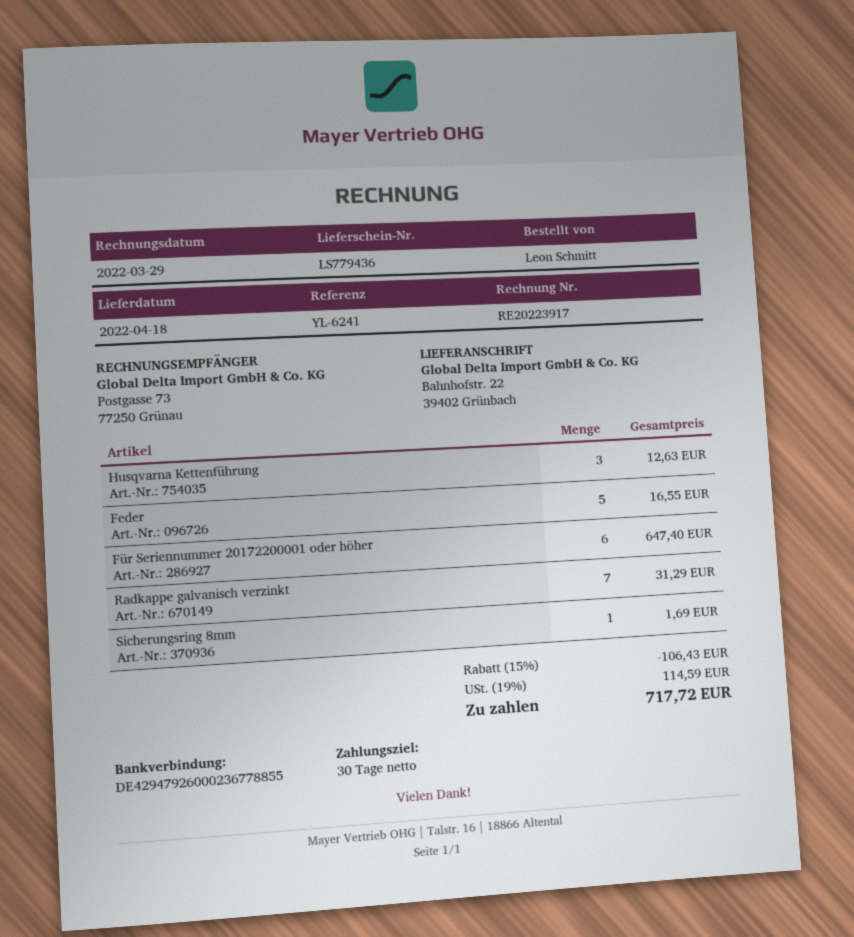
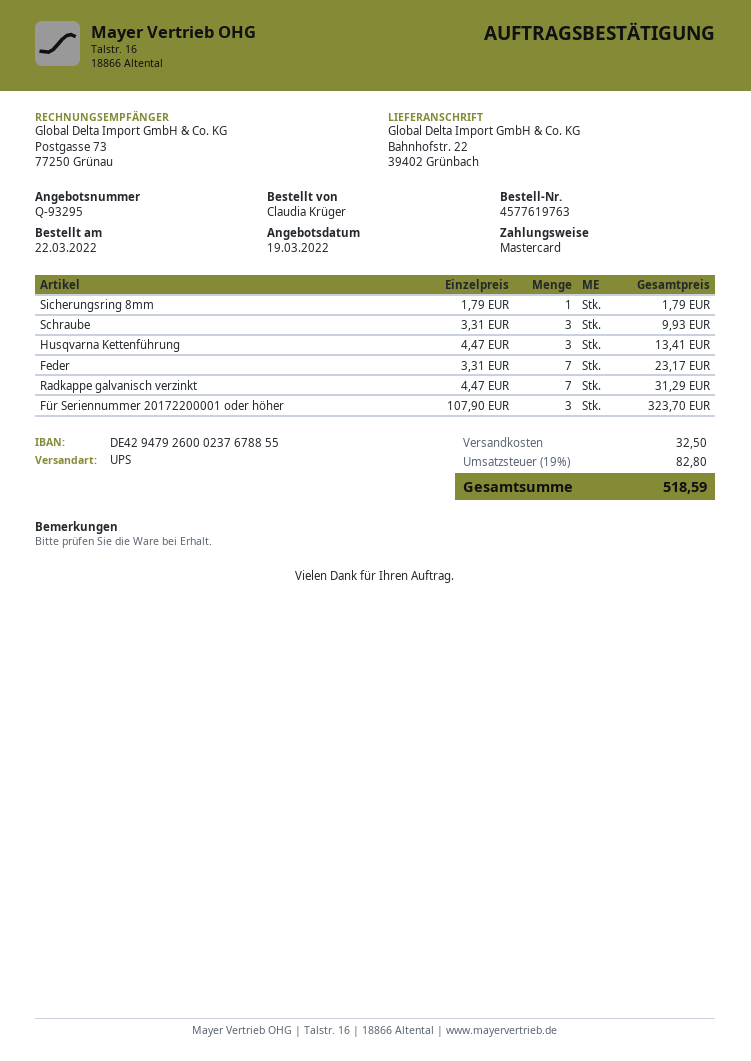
ordered by: Leon Schmitt -> Claudia Krüger
bank account: DE42947926000236778855 -> DE42947926000237678855
Husqvarna Kettenführung: 3 for 12.63 -> 3 for 13.41
Feder: 5 for 16.55 -> 7 for 23.17
Für Seriennummer 20172200001 oder höher: 6 for 647.40 -> 3 for 323.70
Sicherungsring 8mm: 1 for 1.69 -> 1 for 1.79
Schraube: none -> 3 for 9.93
discount: 15% = 106.43 -> none
shipping: none -> 32.50
tax: 19% = 114.59 -> 19% = 82.80
total: 717.72 -> 518.59

